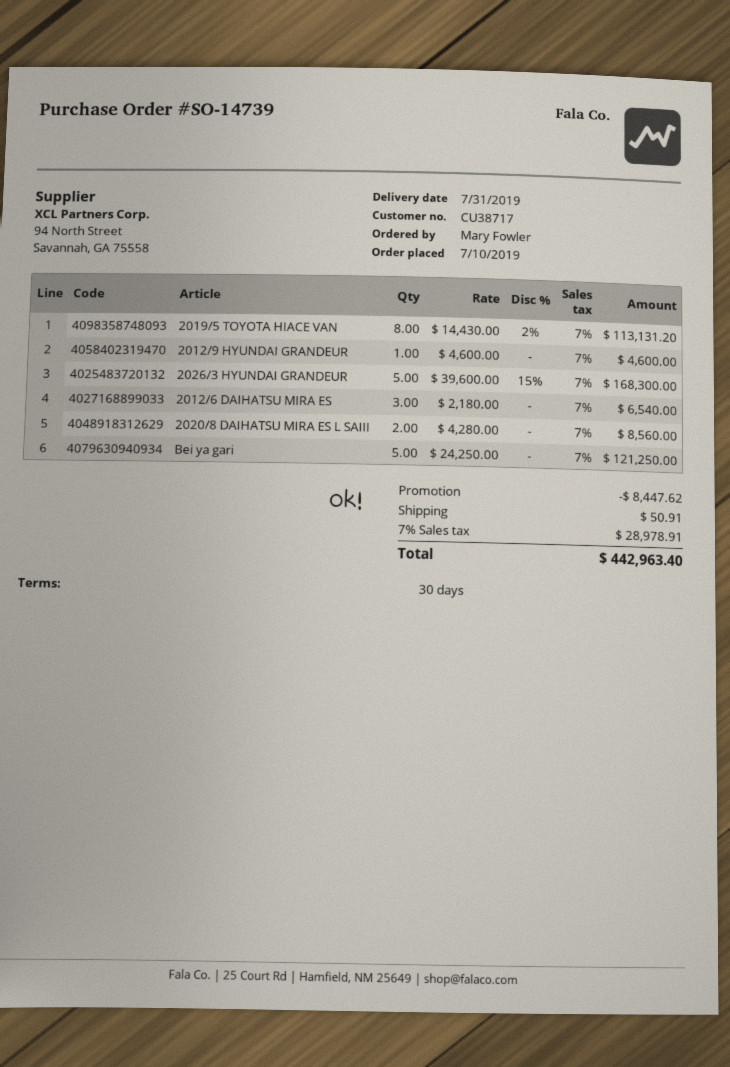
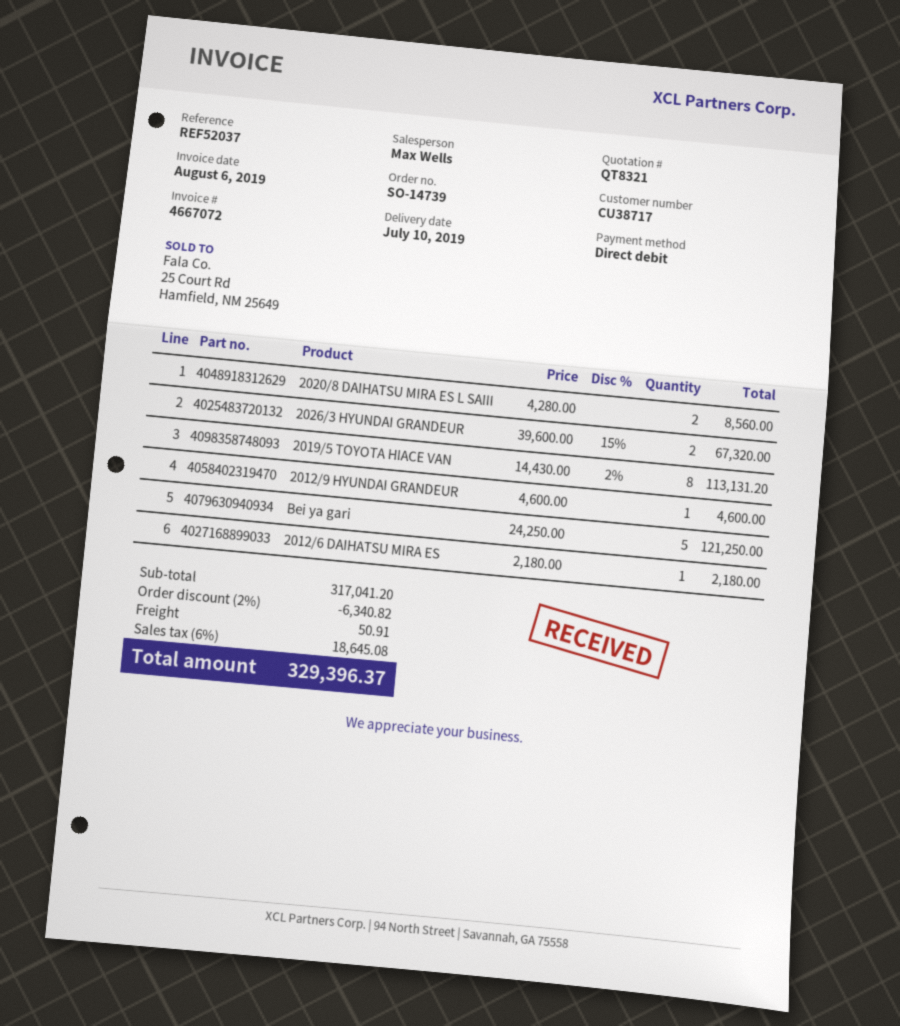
delivery date: 2019-07-31 -> 2019-07-10
2026/3 HYUNDAI GRANDEUR: 5 x 39600.00 - 15% = 168300.00 -> 2 x 39600.00 - 15% = 67320.00
2012/6 DAIHATSU MIRA ES: 3 x 2180.00 = 6540.00 -> 1 x 2180.00 = 2180.00
discount: 8447.62 -> 6340.82
tax: 7% = 28978.91 -> 6% = 18645.08
total: 442963.40 -> 329396.37

